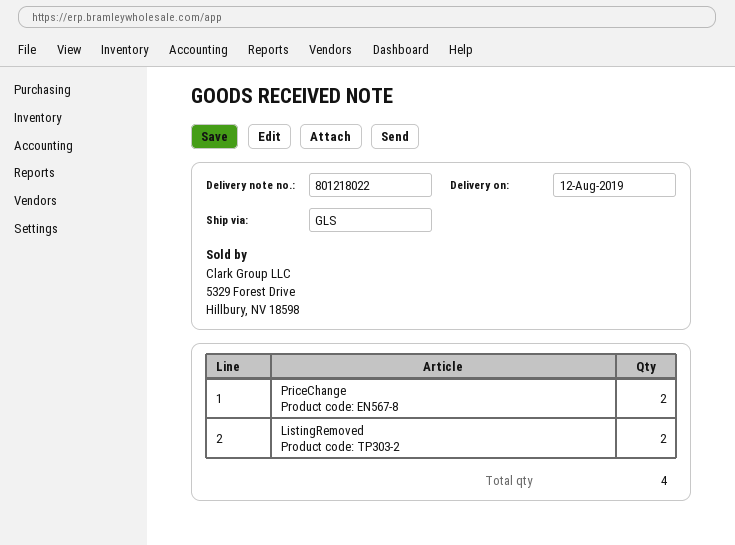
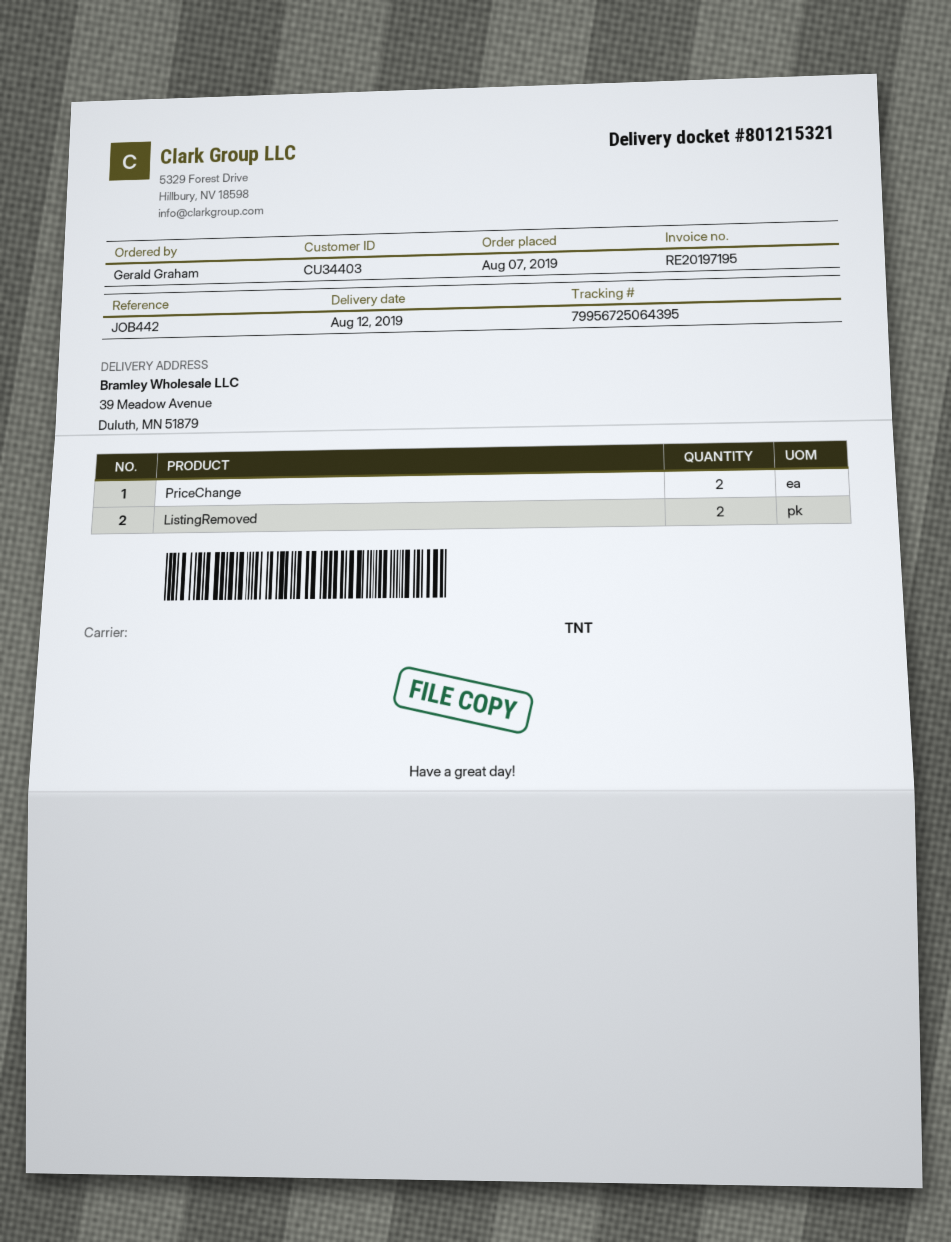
delivery note number: 801218022 -> 801215321
shipping method: GLS -> TNT

